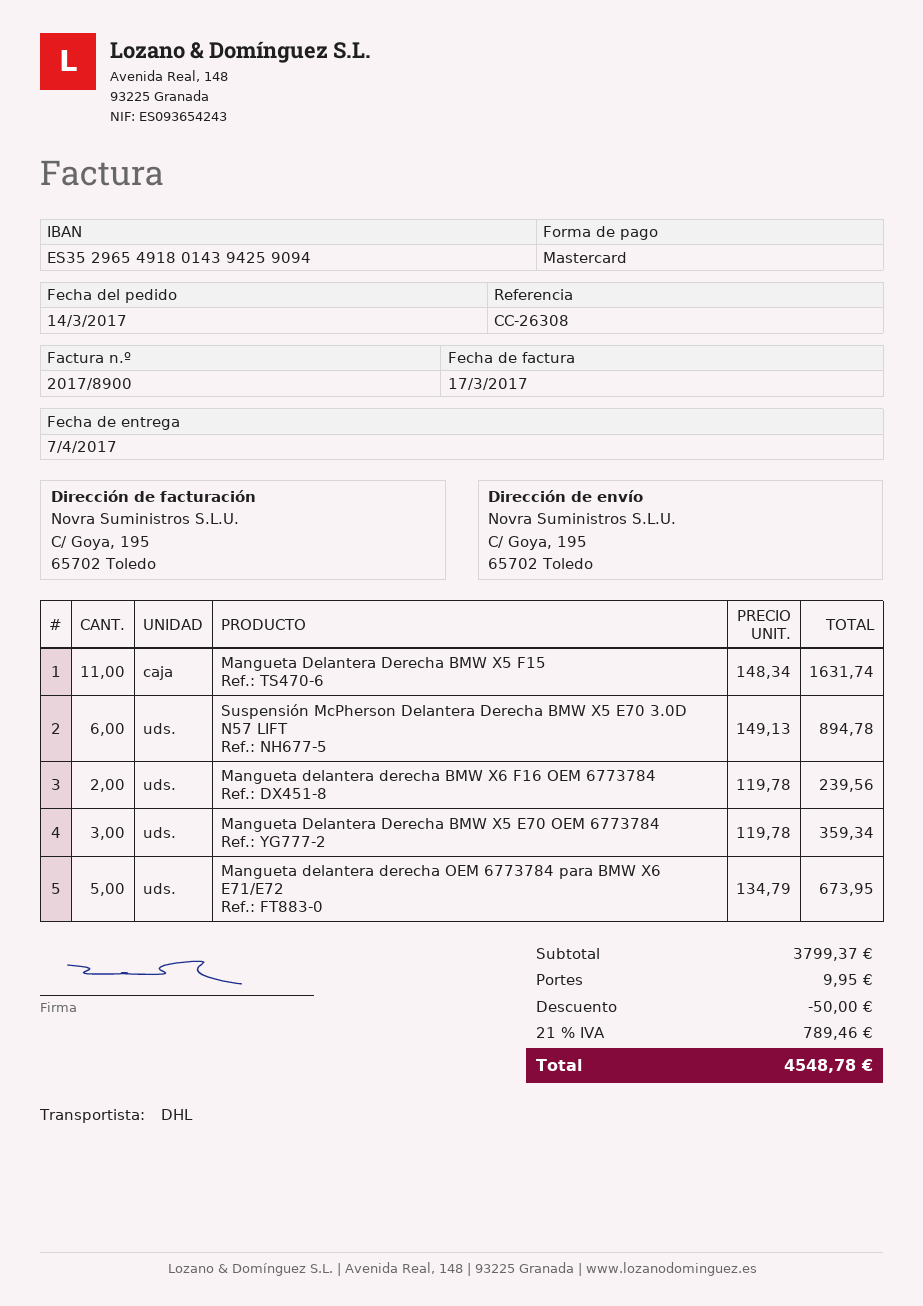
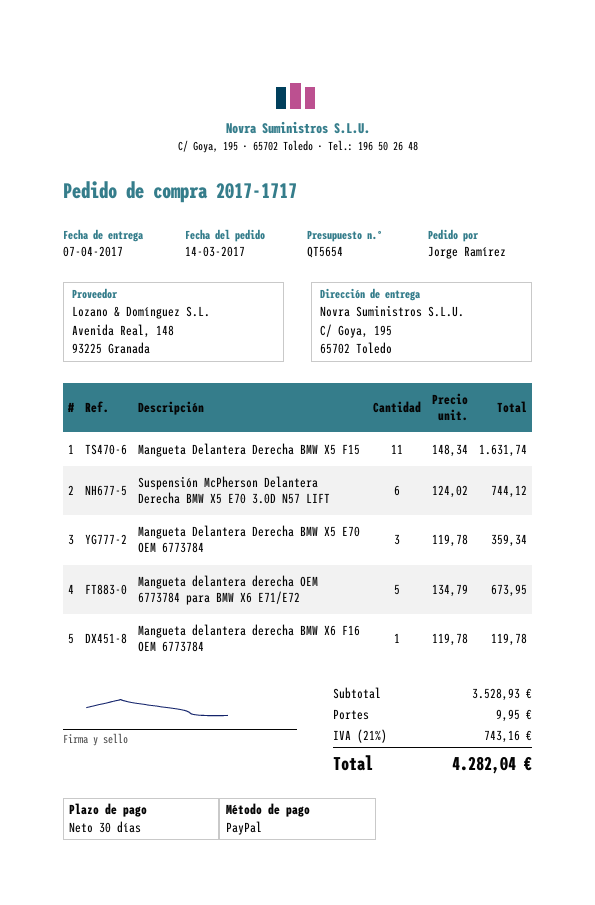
payment method: Mastercard -> PayPal
Suspensión McPherson Delantera Derecha BMW X5 E70 3.0D N57 LIFT: 6 x 149.13 = 894.78 -> 6 x 124.02 = 744.12
Mangueta delantera derecha BMW X6 F16 OEM 6773784: 2 x 119.78 = 239.56 -> 1 x 119.78 = 119.78
subtotal: 3799.37 -> 3528.93
discount: 50.00 -> none
tax: 21% = 789.46 -> 21% = 743.16
total: 4548.78 -> 4282.04

